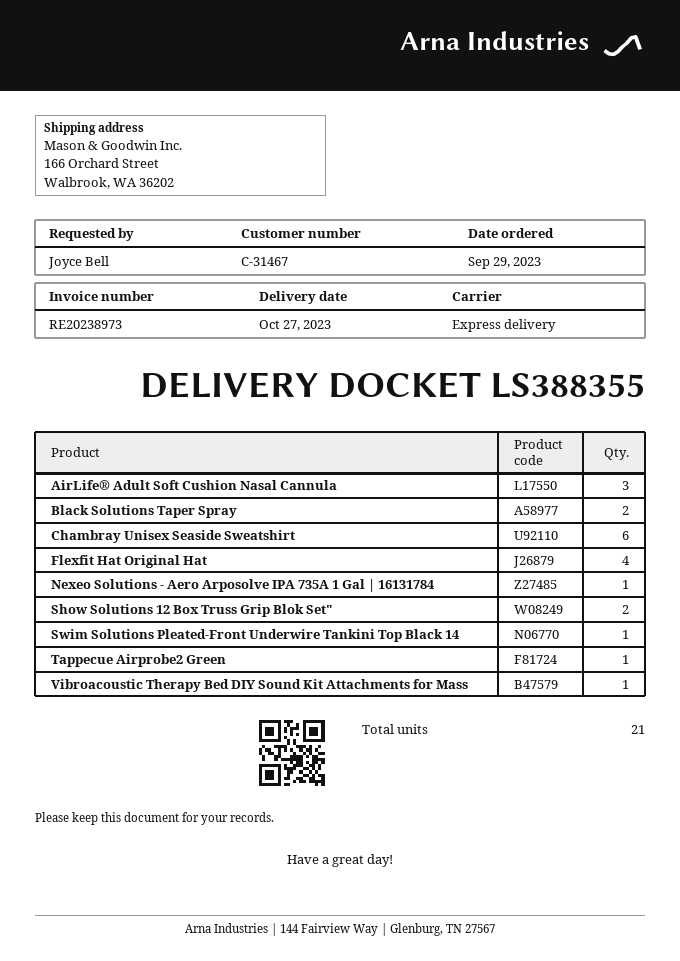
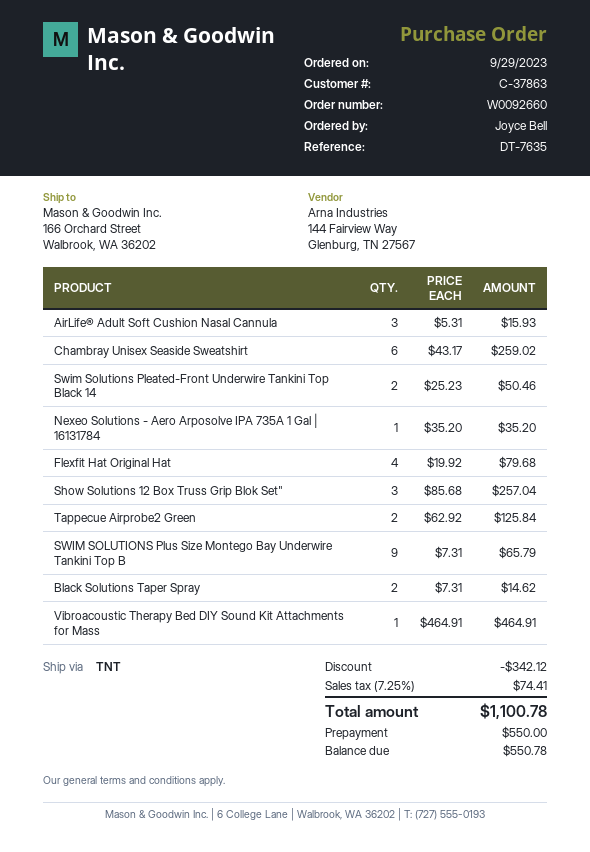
customer number: C-31467 -> C-37863
shipping method: express -> TNT
Show Solutions 12 Box Truss Grip Blok Set": 2 -> 3
Swim Solutions Pleated-Front Underwire Tankini Top Black 14: 1 -> 2
Tappecue Airprobe2 Green: 1 -> 2
SWIM SOLUTIONS Plus Size Montego Bay Underwire Tankini Top B: none -> 9

